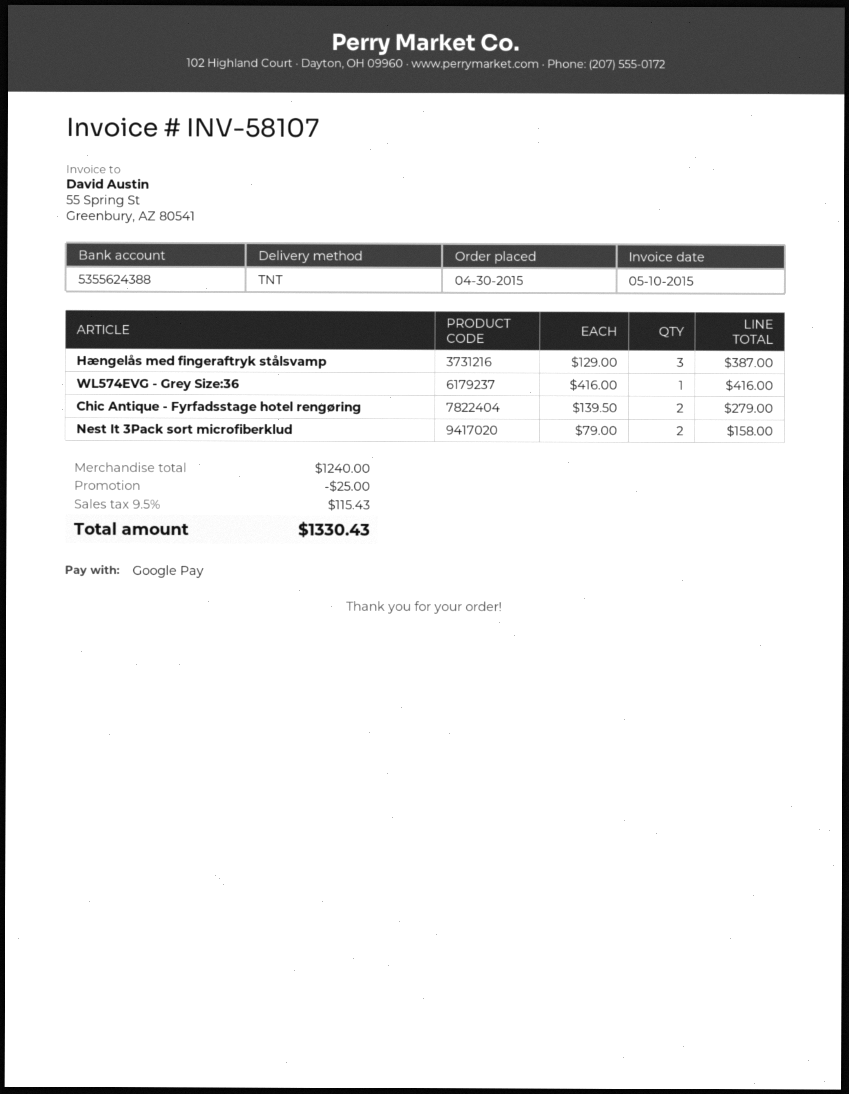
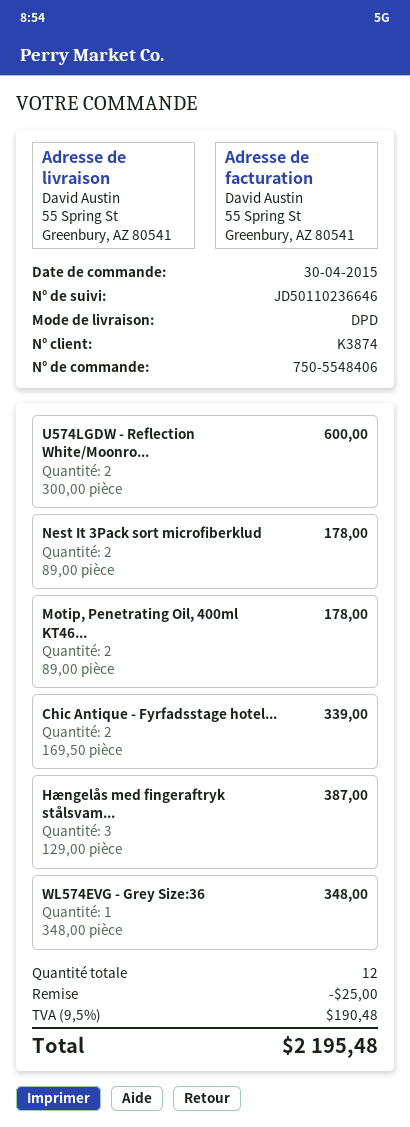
shipping method: TNT -> DPD
WL574EVG - Grey Size:36: 1 x 416.00 = 416.00 -> 1 x 348.00 = 348.00
Chic Antique - Fyrfadsstage hotel rengøring: 2 x 139.50 = 279.00 -> 2 x 169.50 = 339.00
Nest It 3Pack sort microfiberklud: 2 x 79.00 = 158.00 -> 2 x 89.00 = 178.00
U574LGDW - Reflection White/Moonro...: none -> 2 x 300.00 = 600.00
Motip, Penetrating Oil, 400ml KT46...: none -> 2 x 89.00 = 178.00
tax: 9.5% = 115.43 -> 9.5% = 190.48
total: 1330.43 -> 2195.48

